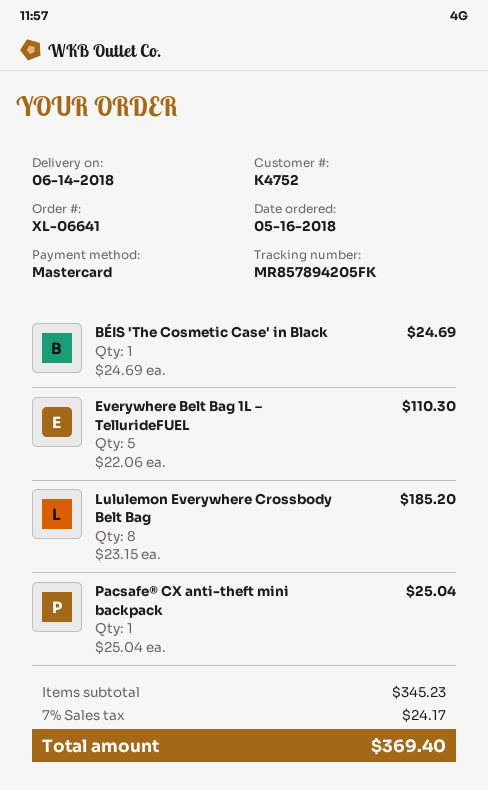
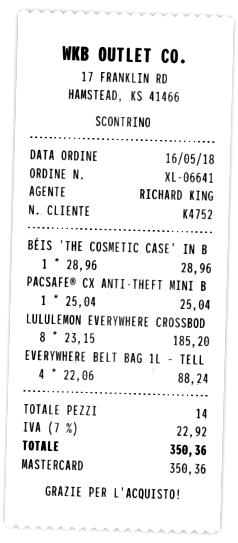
BÉIS 'The Cosmetic Case' in Black: 1 x 24.69 = 24.69 -> 1 x 28.96 = 28.96
Everywhere Belt Bag 1L – TellurideFUEL: 5 x 22.06 = 110.30 -> 4 x 22.06 = 88.24
tax: 7% = 24.17 -> 7% = 22.92
total: 369.40 -> 350.36

